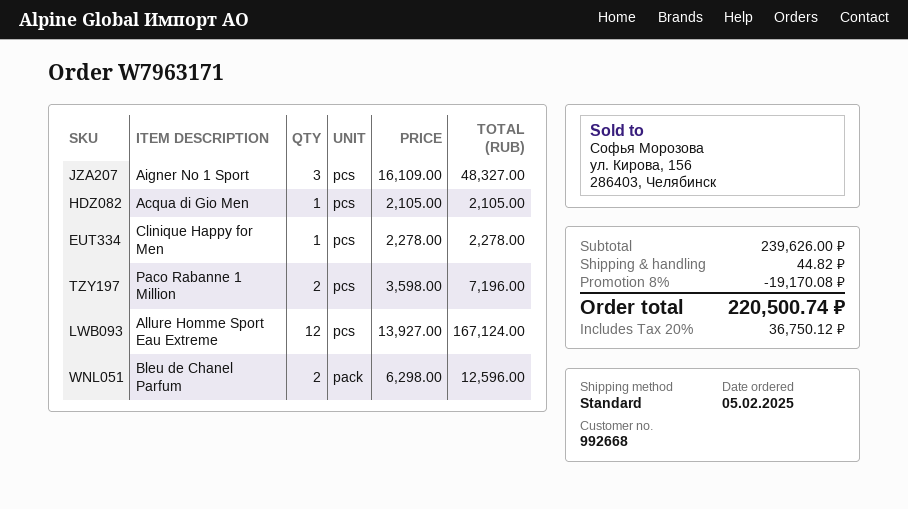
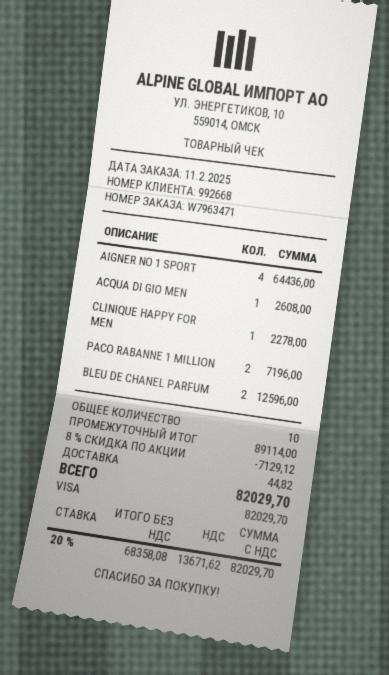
order number: W7963171 -> W7963471
order date: 2025-02-05 -> 2025-02-11
Aigner No 1 Sport: 3 for 48327.00 -> 4 for 64436.00
Acqua di Gio Men: 1 for 2105.00 -> 1 for 2608.00
Allure Homme Sport Eau Extreme: 12 for 167124.00 -> none
subtotal: 239626.00 -> 89114.00
discount: 8% = 19170.08 -> 8% = 7129.12
tax: 20% = 36750.12 -> 20% = 13671.62
total: 220500.74 -> 82029.70

